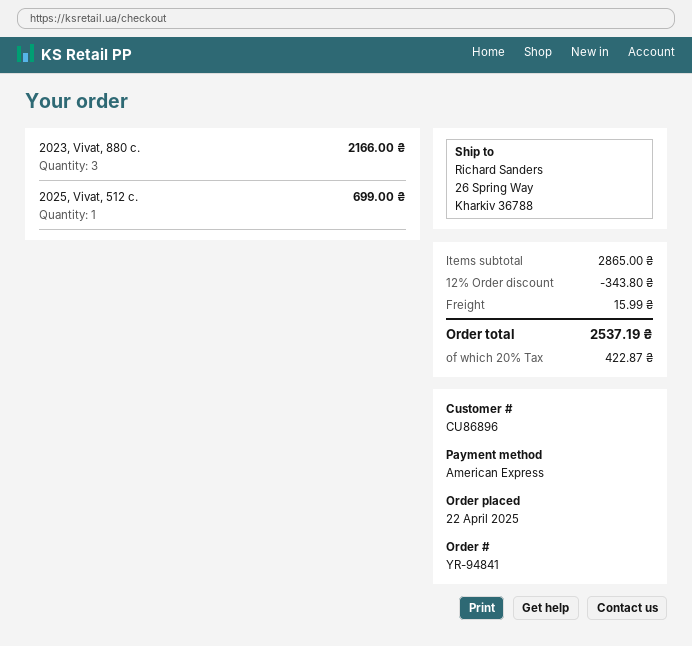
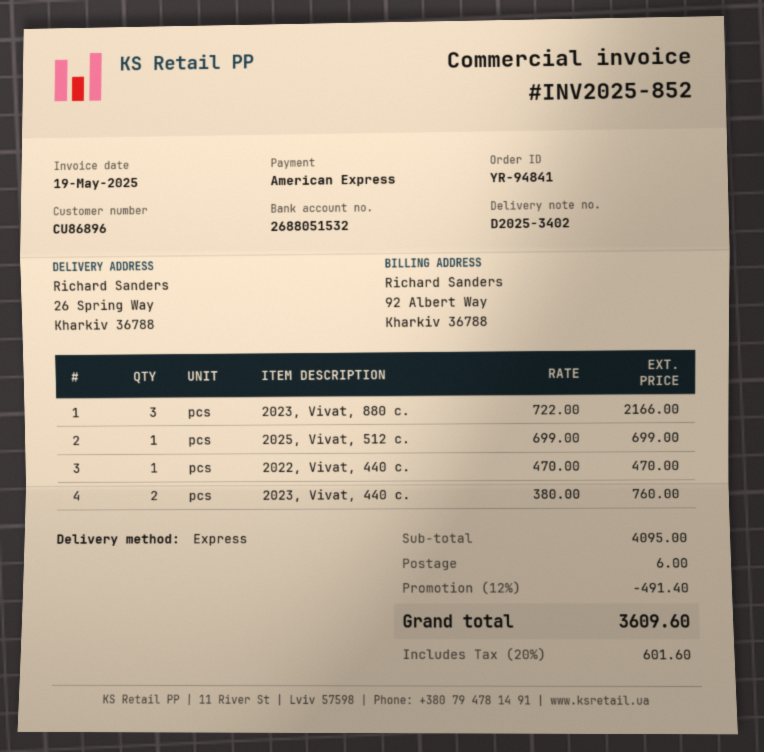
2022, Vivat, 440 с.: none -> 1 for 470.00
2023, Vivat, 440 с.: none -> 2 for 760.00
subtotal: 2865.00 -> 4095.00
discount: 12% = 343.80 -> 12% = 491.40
shipping: 15.99 -> 6.00
tax: 20% = 422.87 -> 20% = 601.60
total: 2537.19 -> 3609.60

